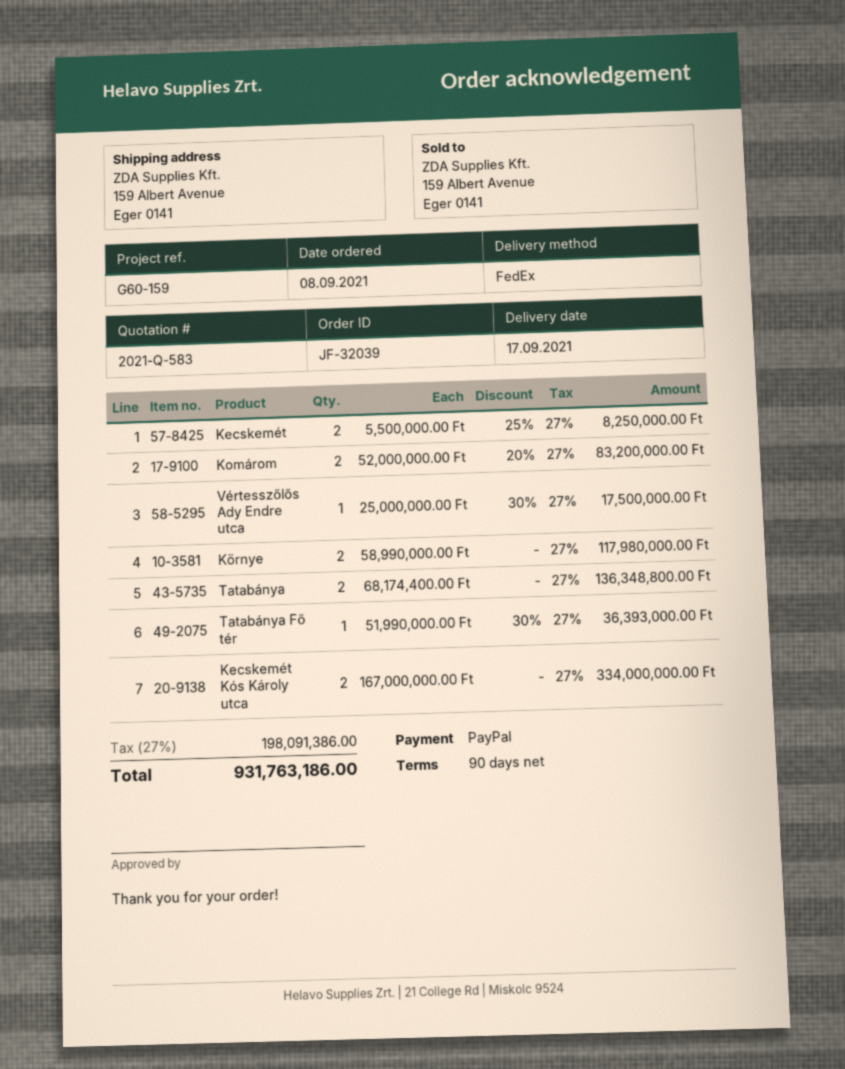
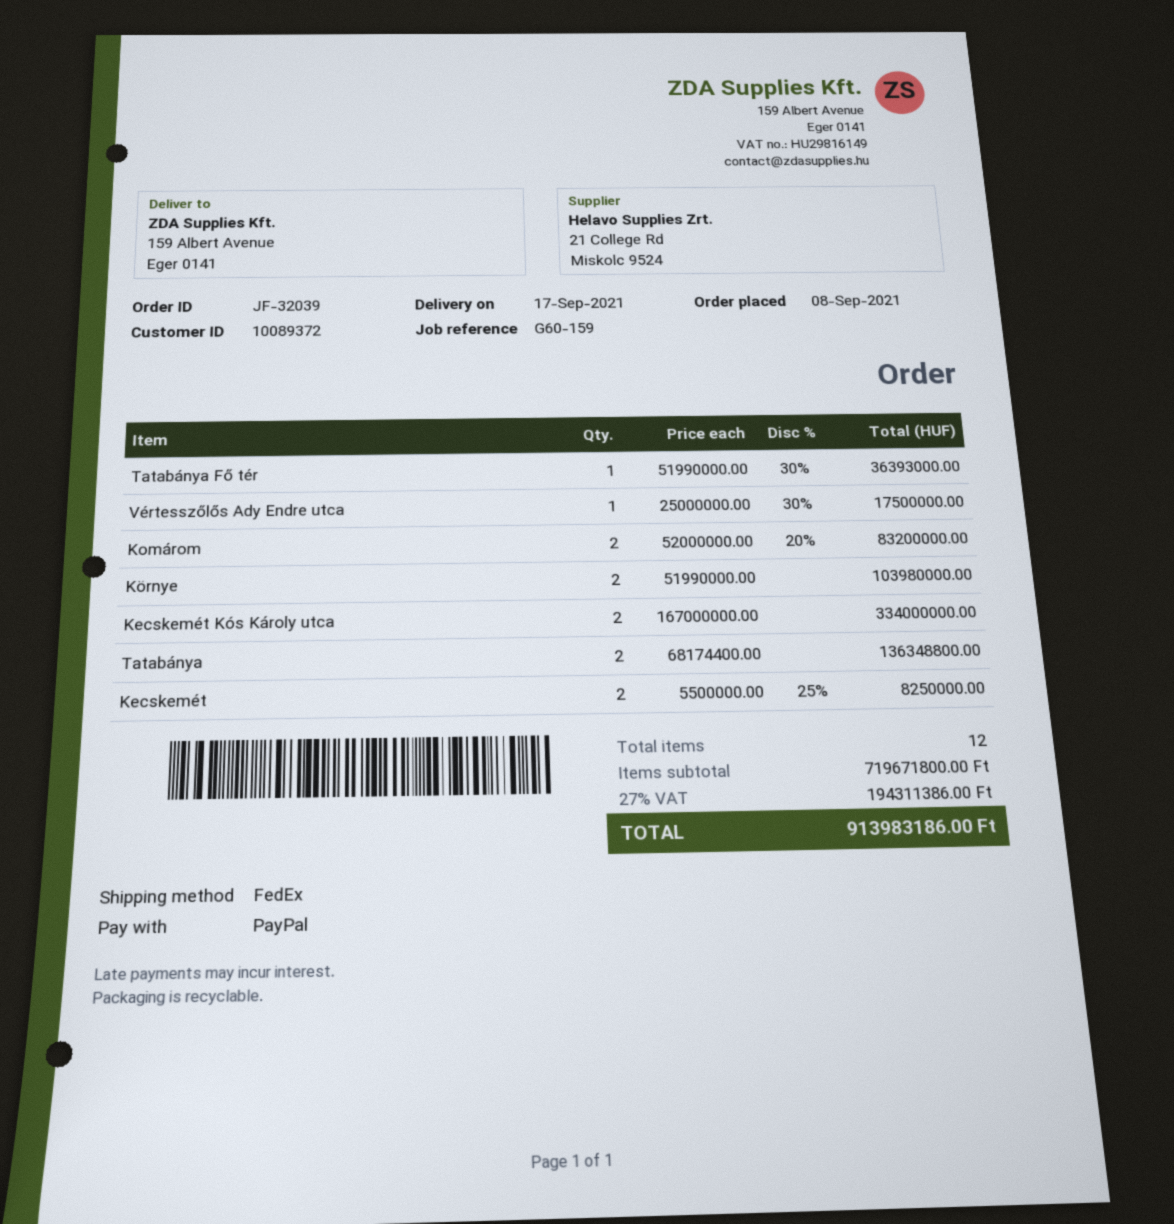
Környe: 2 x 58990000.00 = 117980000.00 -> 2 x 51990000.00 = 103980000.00
tax: 27% = 198091386.00 -> 27% = 194311386.00
total: 931763186.00 -> 913983186.00

